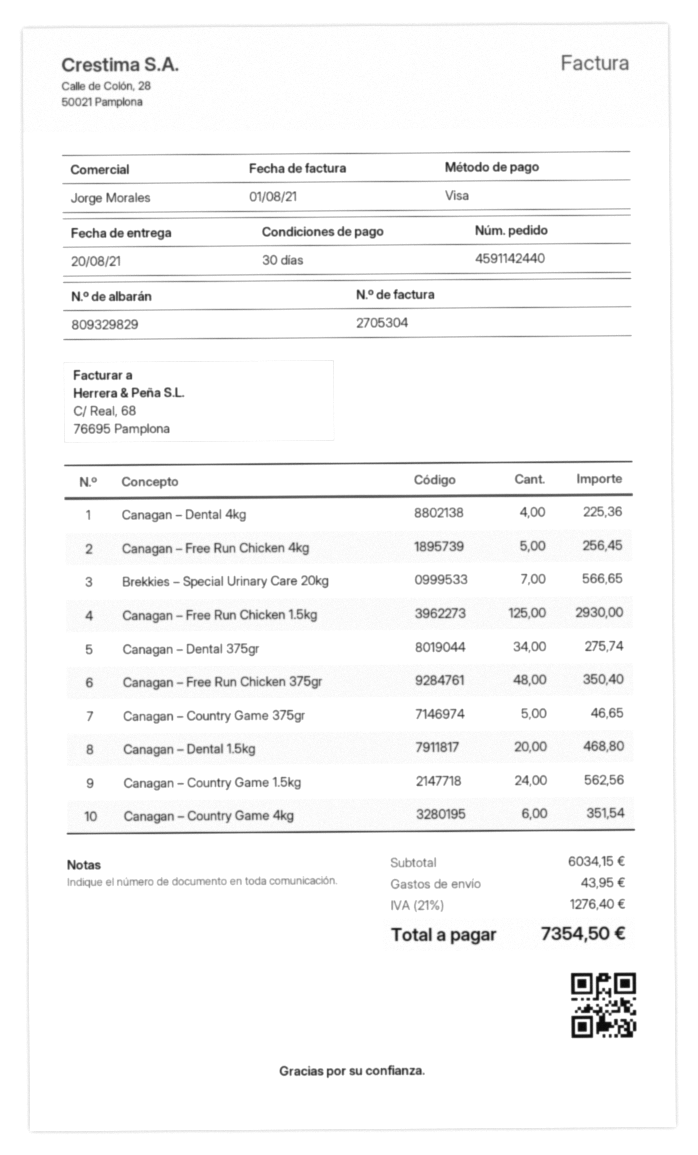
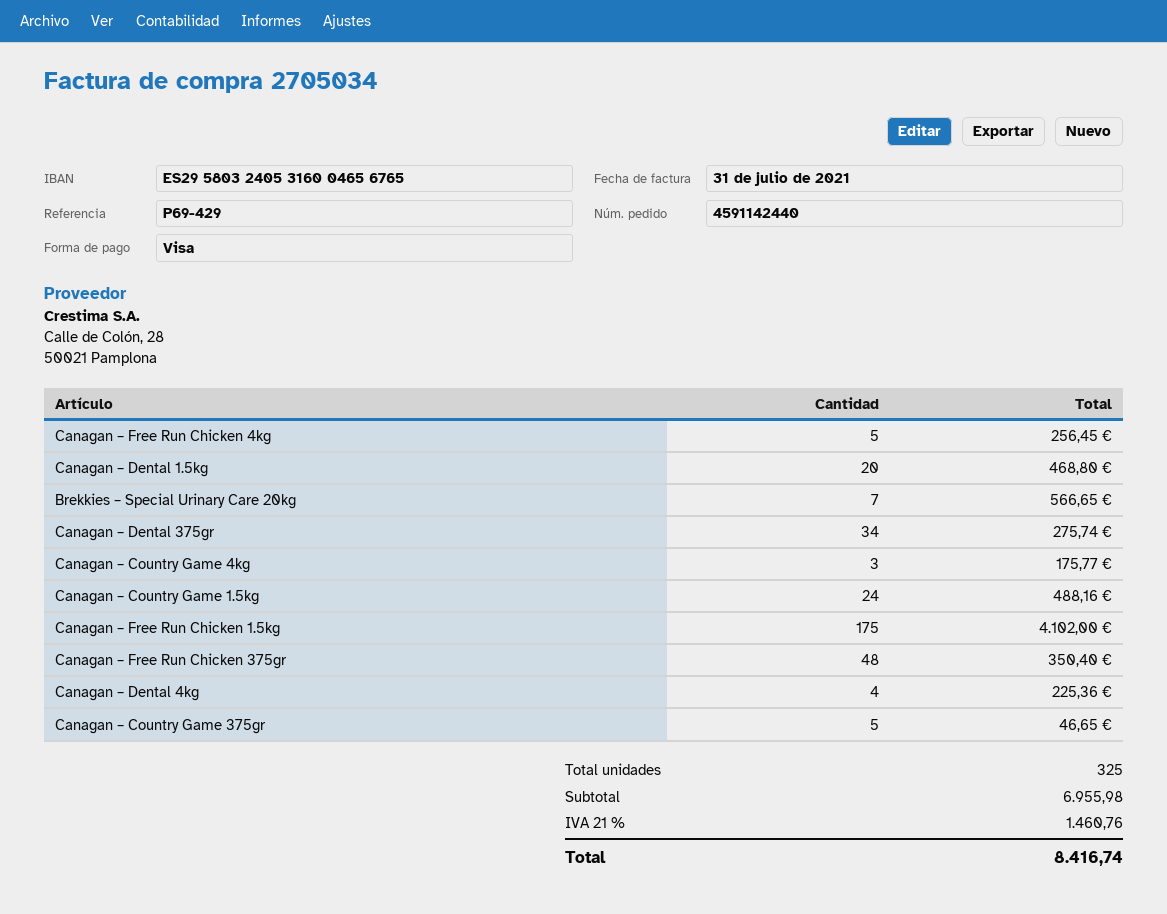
invoice number: 2705304 -> 2705034
invoice date: 2021-08-01 -> 2021-07-31
Canagan – Free Run Chicken 1.5kg: 125 for 2930.00 -> 175 for 4102.00
Canagan – Country Game 1.5kg: 24 for 562.56 -> 24 for 488.16
Canagan – Country Game 4kg: 6 for 351.54 -> 3 for 175.77
subtotal: 6034.15 -> 6955.98
shipping: 43.95 -> none
tax: 21% = 1276.40 -> 21% = 1460.76
total: 7354.50 -> 8416.74

